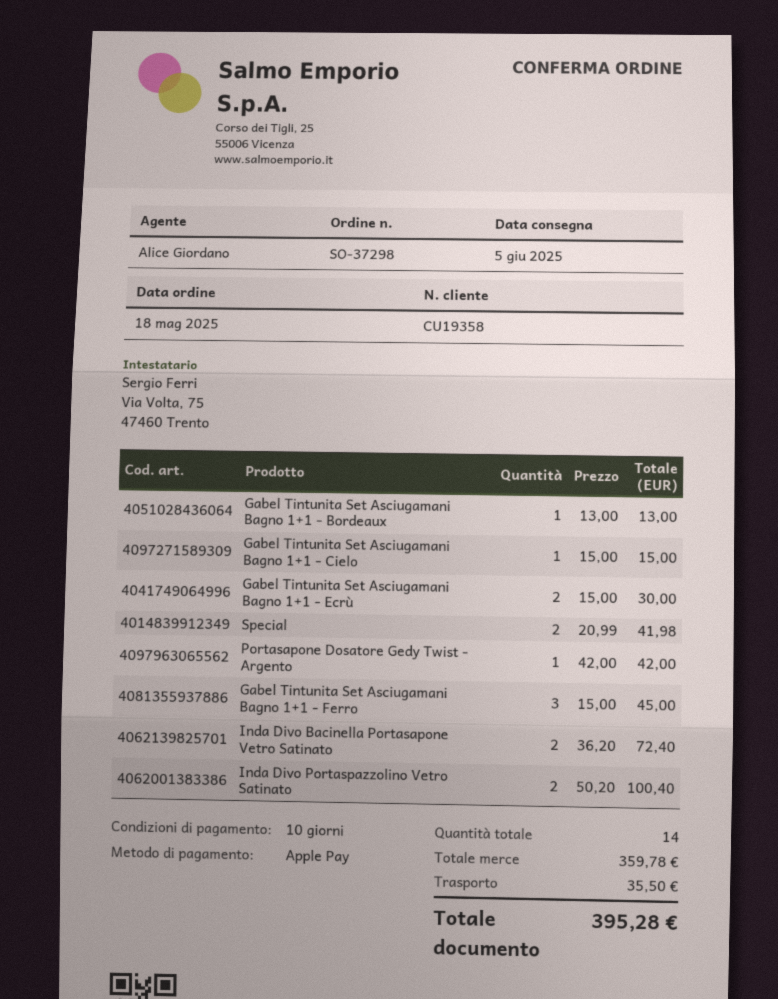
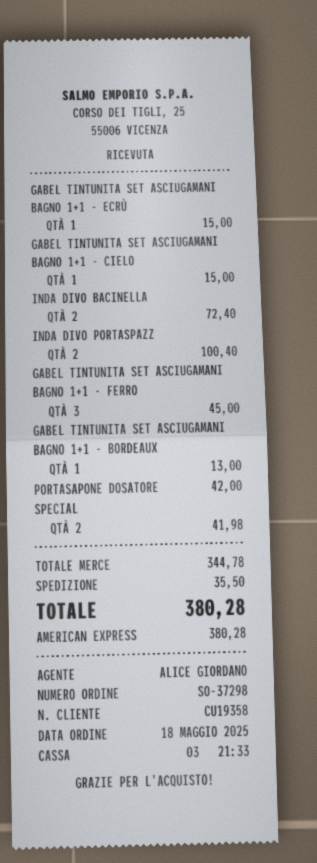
payment method: Apple Pay -> American Express
Gabel Tintunita Set Asciugamani Bagno 1+1 - Ecrù: 2 for 30.00 -> 1 for 15.00
subtotal: 359.78 -> 344.78
total: 395.28 -> 380.28

